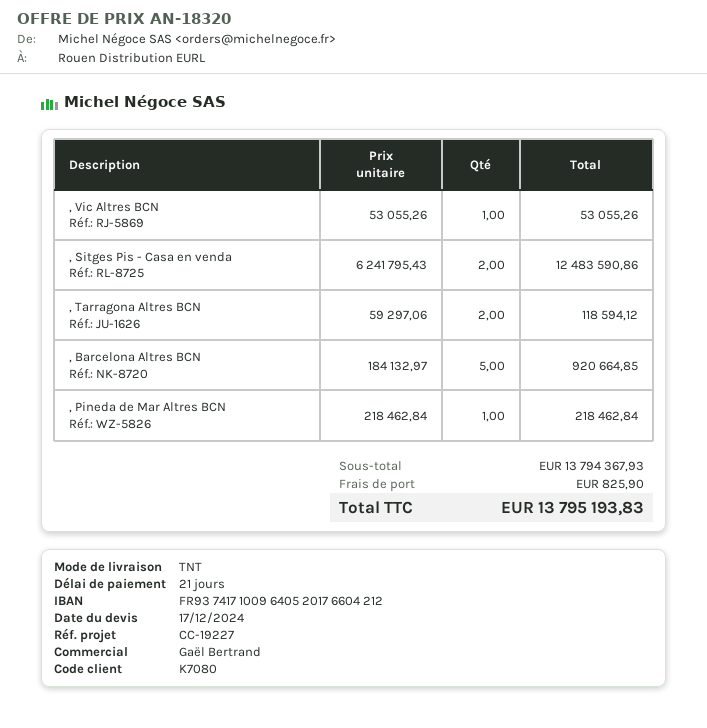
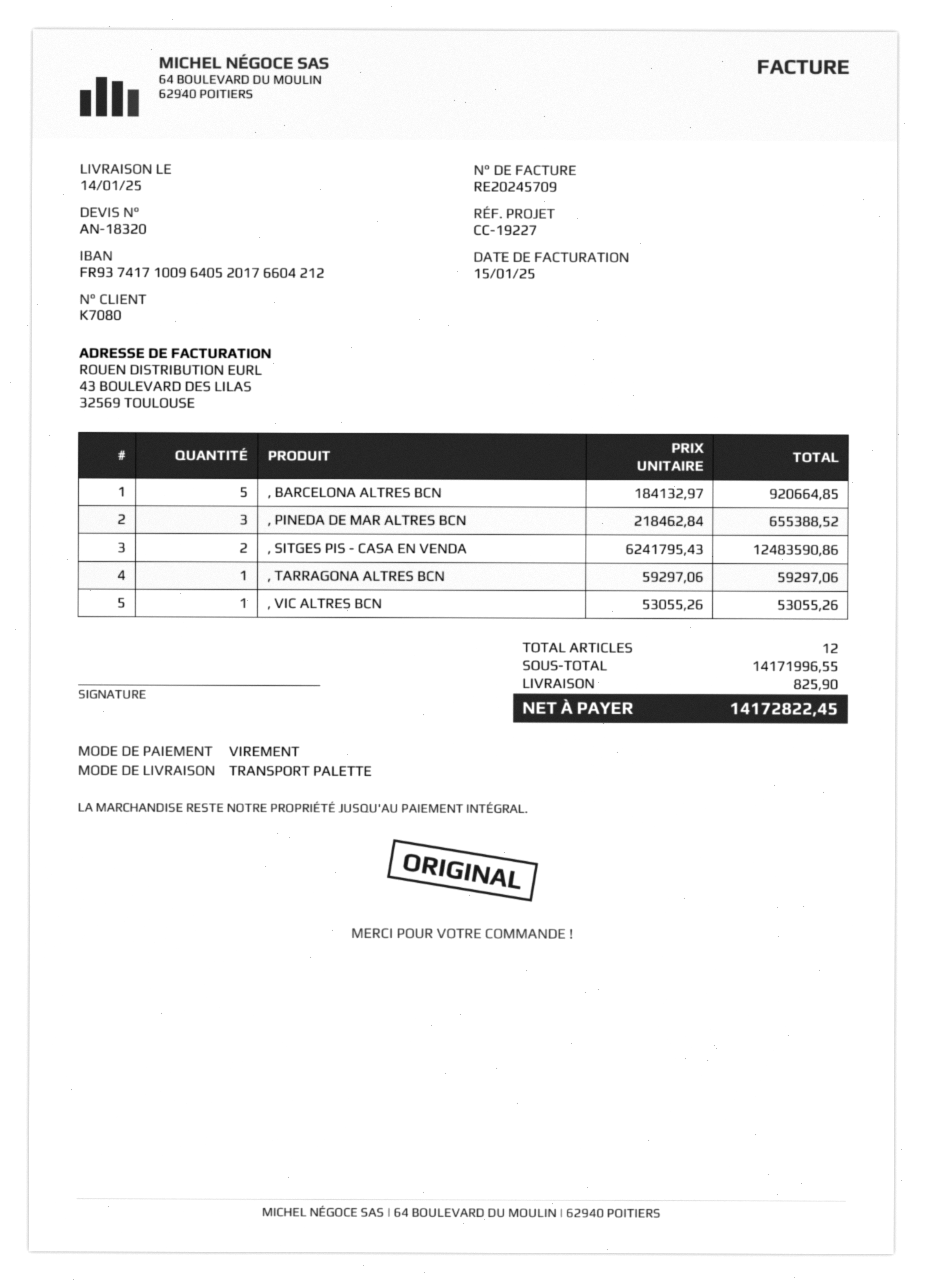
shipping method: TNT -> pallet freight
, Tarragona Altres BCN: 2 x 59297.06 = 118594.12 -> 1 x 59297.06 = 59297.06
, Pineda de Mar Altres BCN: 1 x 218462.84 = 218462.84 -> 3 x 218462.84 = 655388.52
subtotal: 13794367.93 -> 14171996.55
total: 13795193.83 -> 14172822.45

